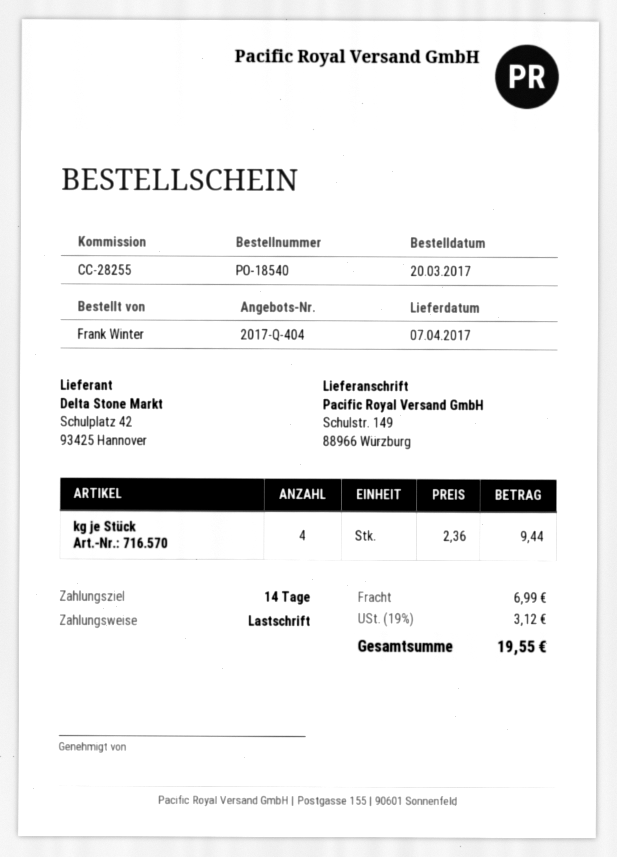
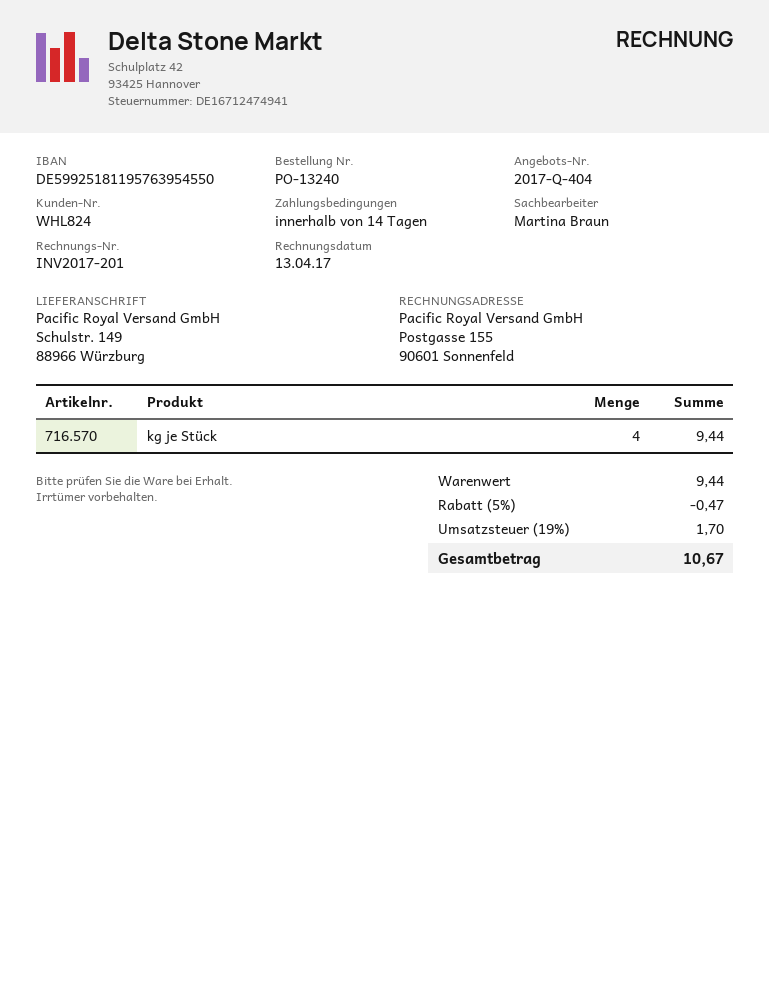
order number: PO-18540 -> PO-13240
discount: none -> 5% = 0.47
shipping: 6.99 -> none
tax: 19% = 3.12 -> 19% = 1.70
total: 19.55 -> 10.67

